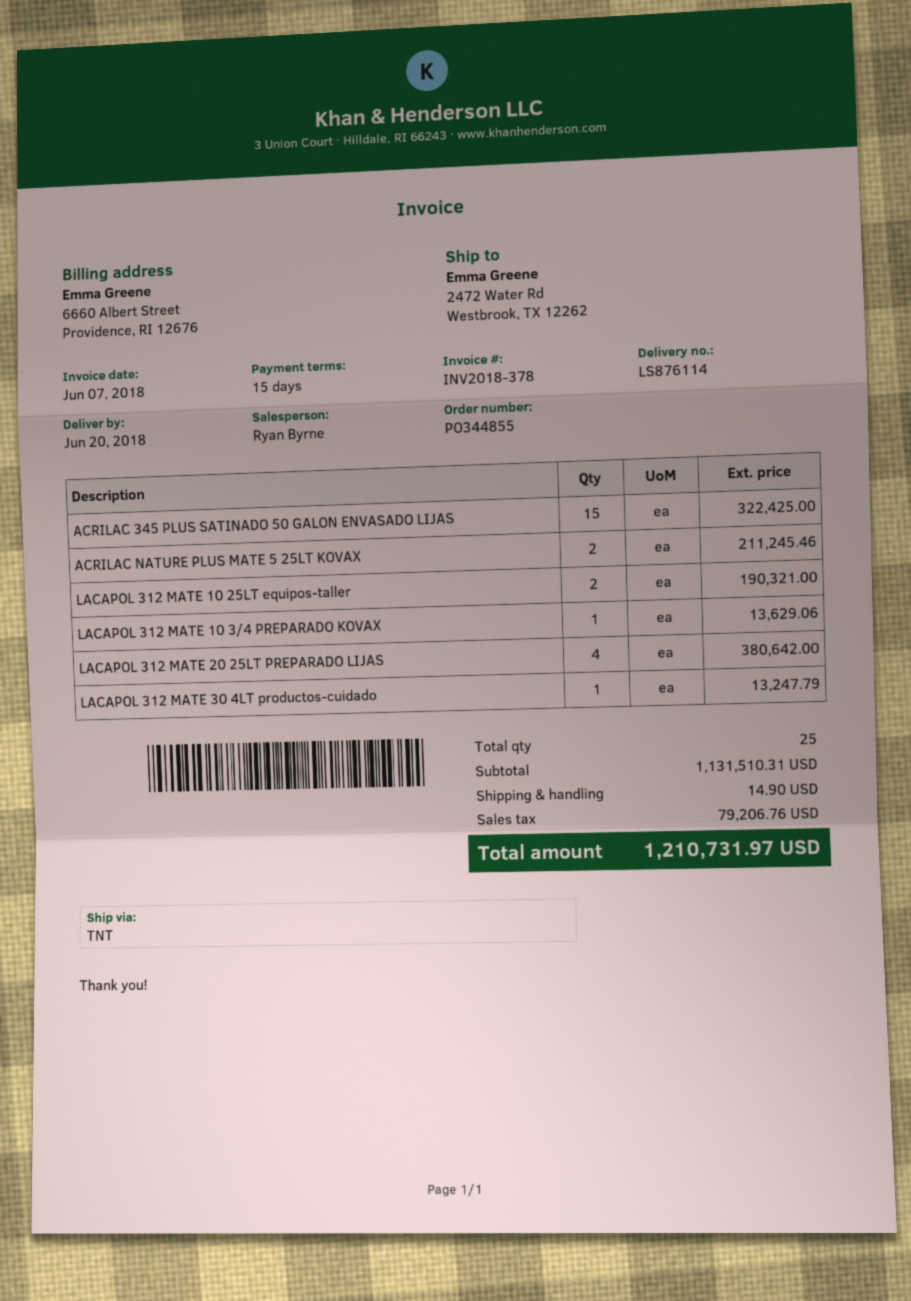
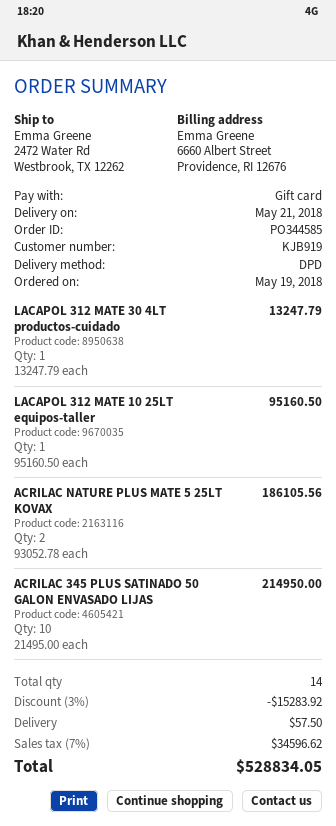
order number: PO344855 -> PO344585
delivery date: 2018-06-20 -> 2018-05-21
shipping method: TNT -> DPD
ACRILAC 345 PLUS SATINADO 50 GALON ENVASADO LIJAS: 15 for 322425.00 -> 10 for 214950.00
ACRILAC NATURE PLUS MATE 5 25LT KOVAX: 2 for 211245.46 -> 2 for 186105.56
LACAPOL 312 MATE 10 25LT equipos-taller: 2 for 190321.00 -> 1 for 95160.50
LACAPOL 312 MATE 10 3/4 PREPARADO KOVAX: 1 for 13629.06 -> none
LACAPOL 312 MATE 20 25LT PREPARADO LIJAS: 4 for 380642.00 -> none
total quantity: 25 -> 14
discount: none -> 3% = 15283.92
shipping: 14.90 -> 57.50
tax: 79206.76 -> 34596.62
total: 1210731.97 -> 528834.05

